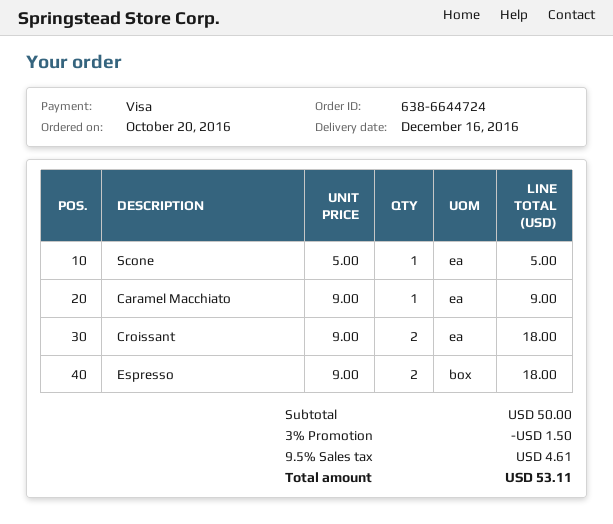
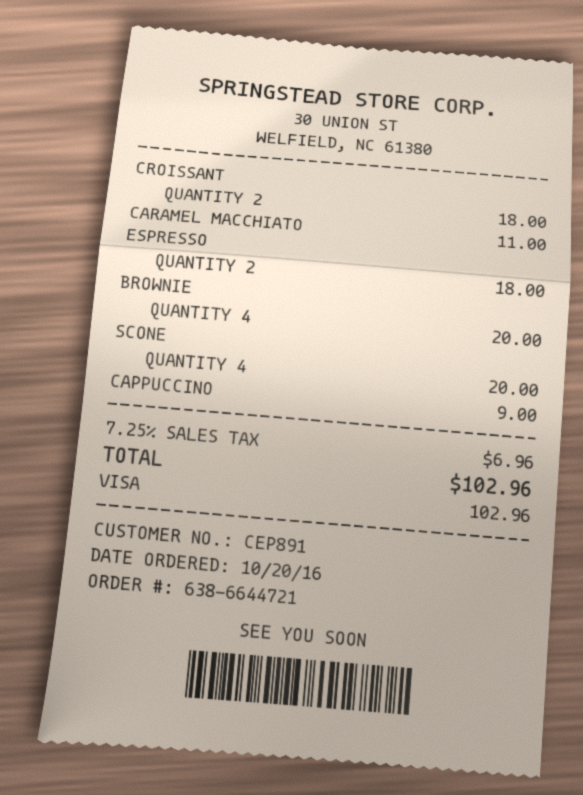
order number: 638-6644724 -> 638-6644721
Scone: 1 for 5.00 -> 4 for 20.00
Caramel Macchiato: 1 for 9.00 -> 1 for 11.00
BROWNIE: none -> 4 for 20.00
CAPPUCCINO: none -> 1 for 9.00
discount: 3% = 1.50 -> none
tax: 9.5% = 4.61 -> 7.25% = 6.96
total: 53.11 -> 102.96

